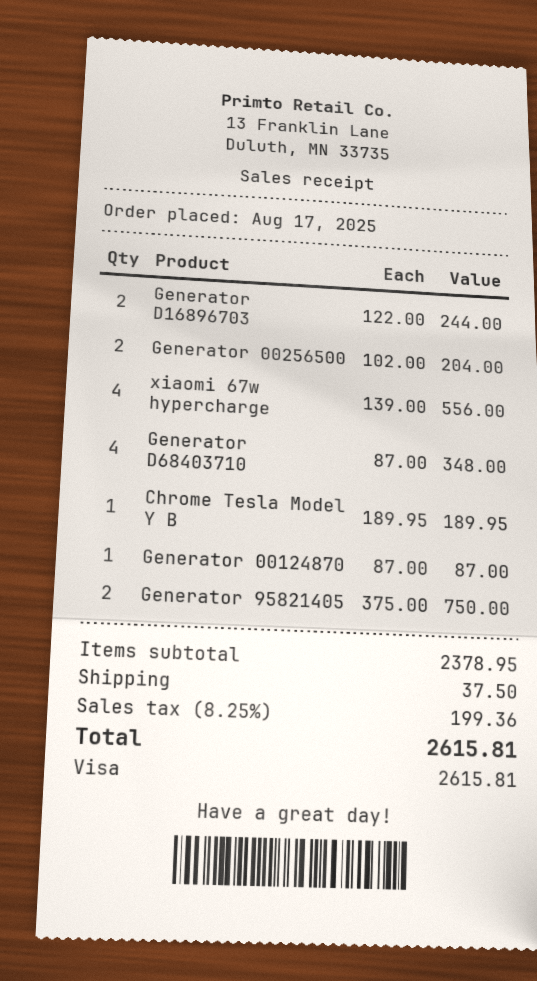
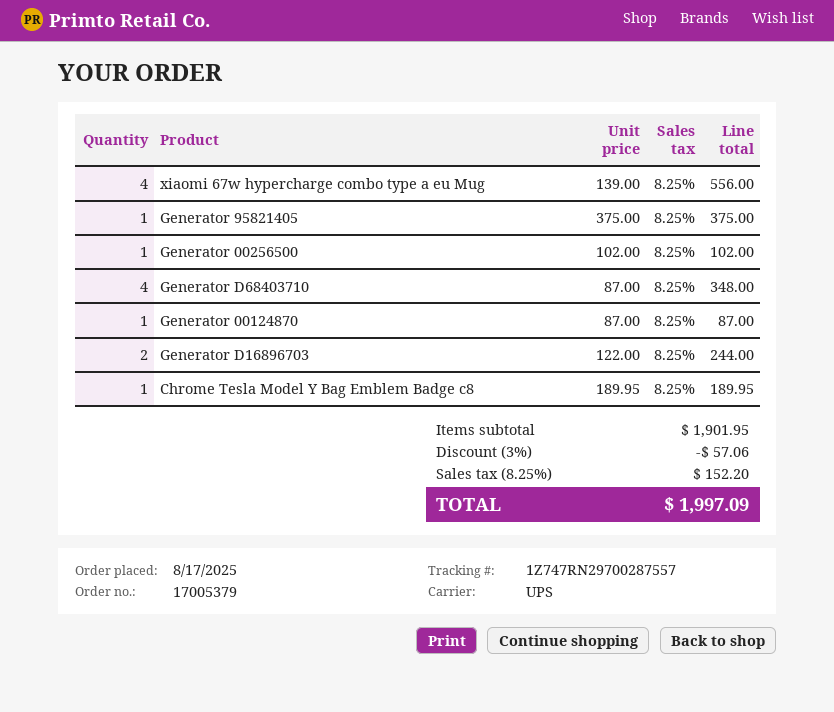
Generator 00256500: 2 x 102.00 = 204.00 -> 1 x 102.00 = 102.00
Generator 95821405: 2 x 375.00 = 750.00 -> 1 x 375.00 = 375.00
subtotal: 2378.95 -> 1901.95
discount: none -> 3% = 57.06
shipping: 37.50 -> none
tax: 8.25% = 199.36 -> 8.25% = 152.20
total: 2615.81 -> 1997.09

